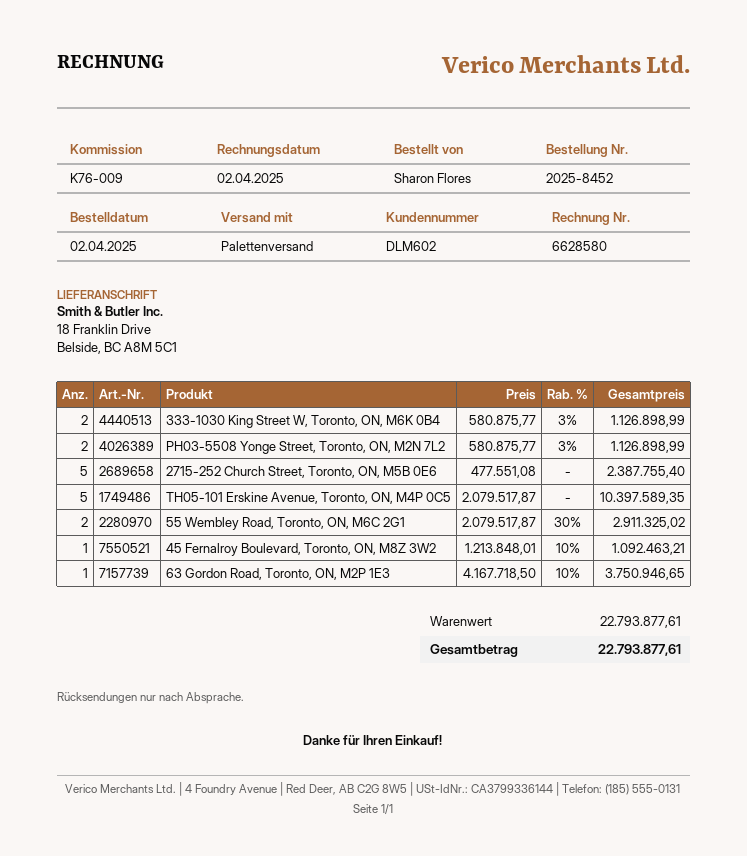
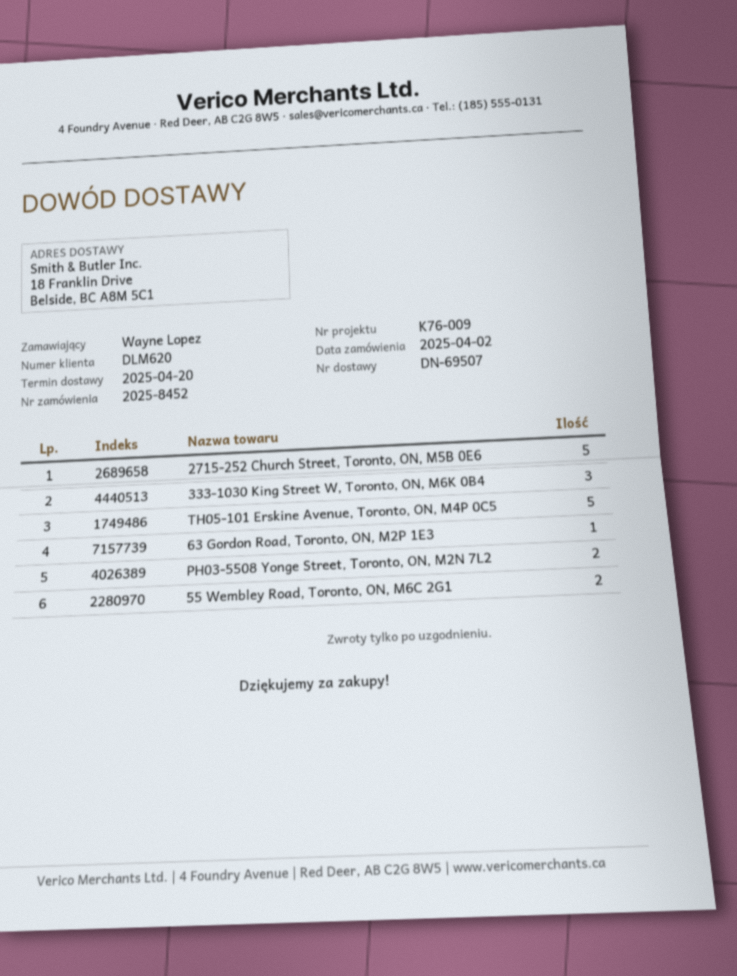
customer number: DLM602 -> DLM620
ordered by: Sharon Flores -> Wayne Lopez
333-1030 King Street W, Toronto, ON, M6K 0B4: 2 -> 3
45 Fernalroy Boulevard, Toronto, ON, M8Z 3W2: 1 -> none

